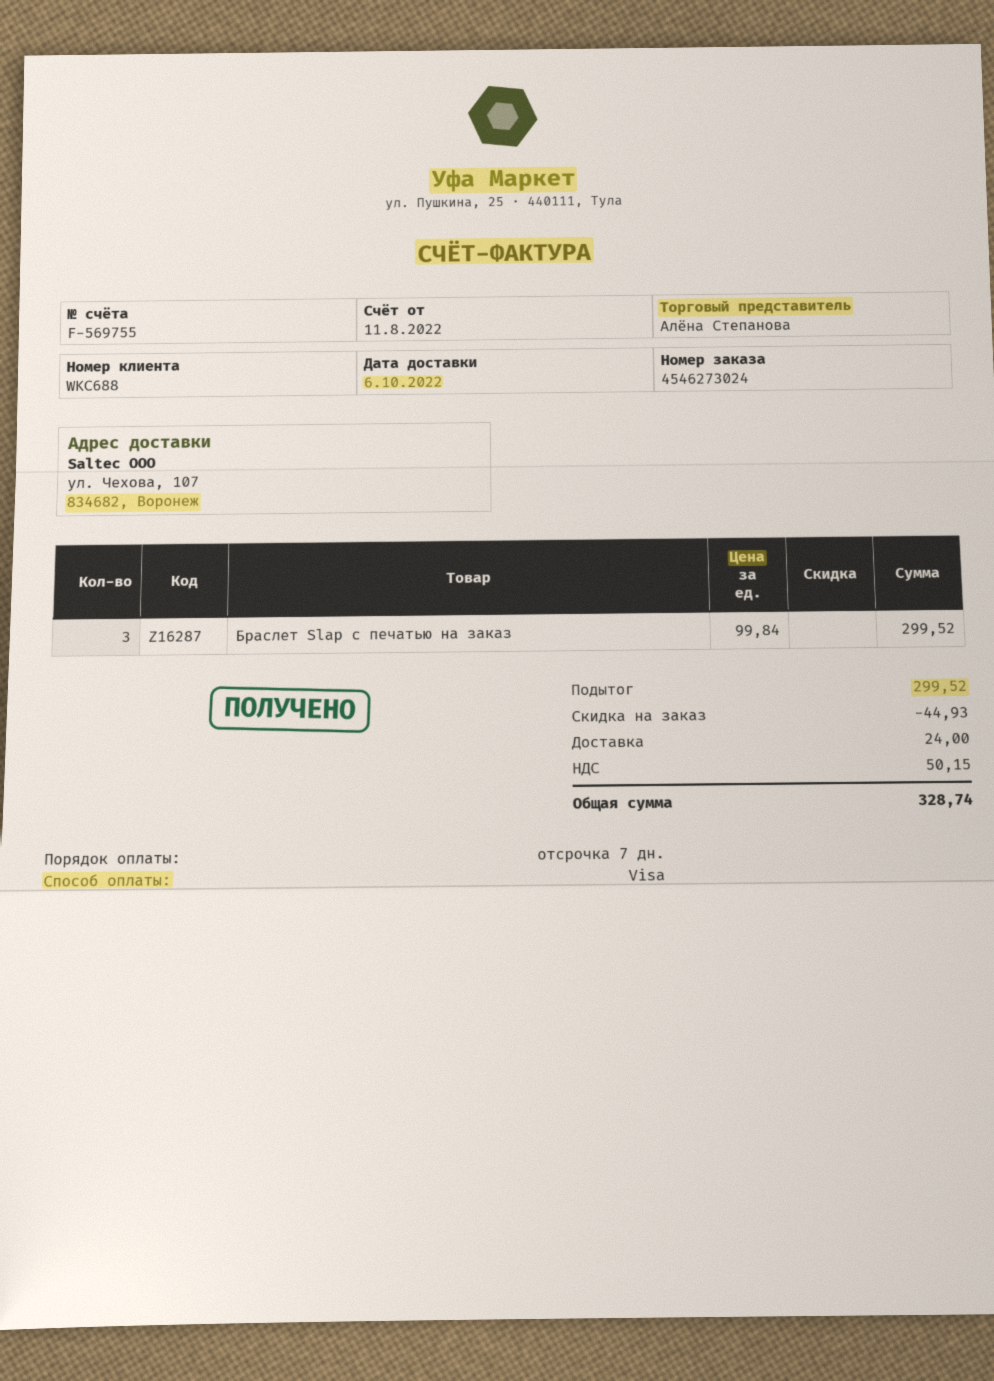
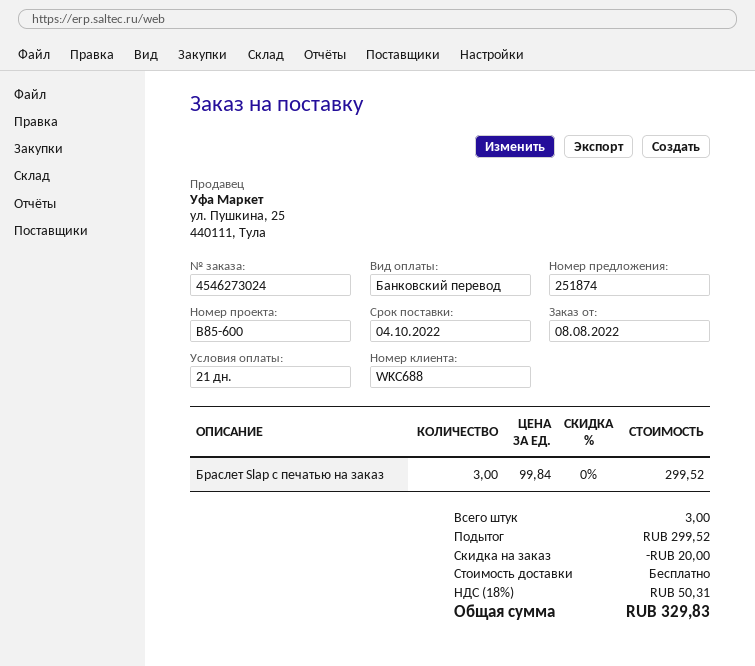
delivery date: 2022-10-06 -> 2022-10-04
payment terms: 7 days -> 21 days
payment method: Visa -> bank transfer
discount: 44.93 -> 20.00
shipping: 24.00 -> 0.00
tax: 50.15 -> 50.31
total: 328.74 -> 329.83

